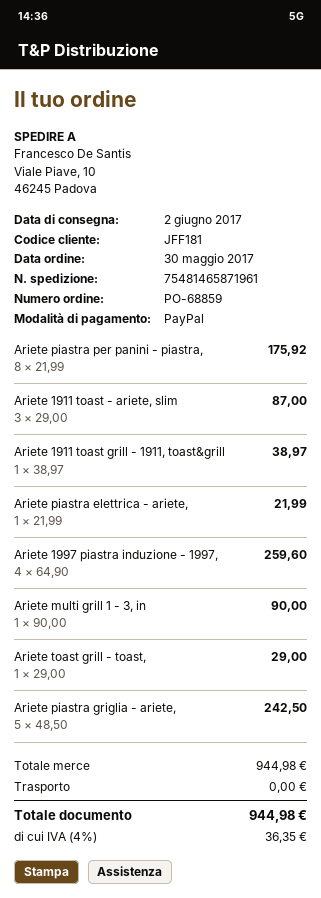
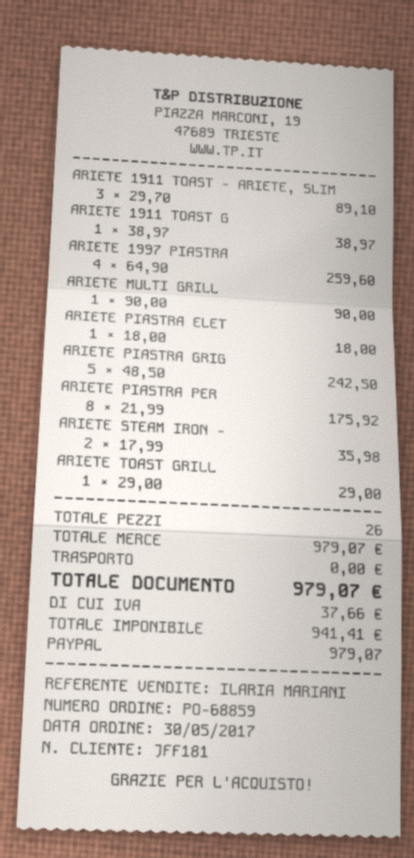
Ariete 1911 toast - ariete, slim: 3 x 29.00 = 87.00 -> 3 x 29.70 = 89.10
Ariete piastra elettrica - ariete,: 1 x 21.99 = 21.99 -> 1 x 18.00 = 18.00
ARIETE STEAM IRON -: none -> 2 x 17.99 = 35.98
subtotal: 944.98 -> 979.07
tax: 36.35 -> 37.66
total: 944.98 -> 979.07

